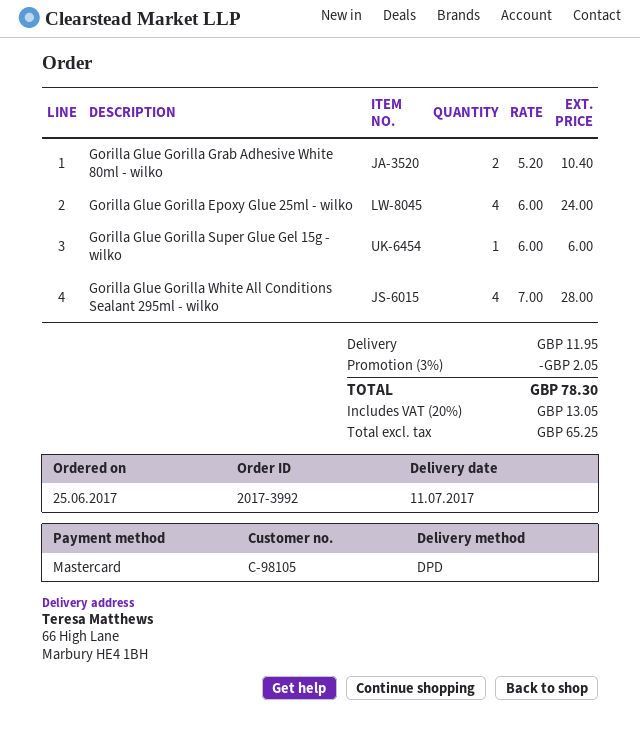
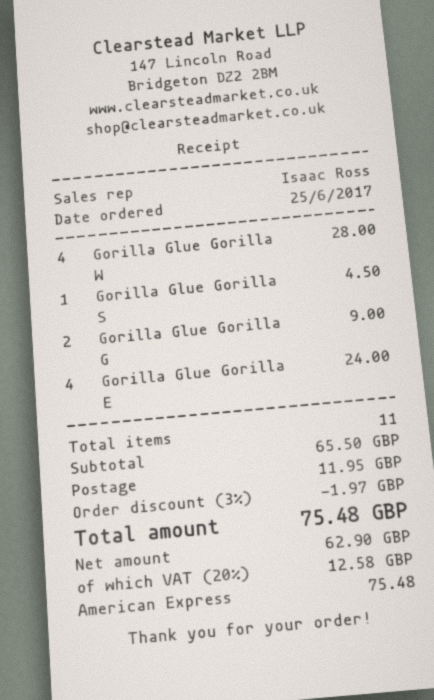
payment method: Mastercard -> American Express
Gorilla Glue Gorilla Grab Adhesive White 80ml - wilko: 2 for 10.40 -> 2 for 9.00
Gorilla Glue Gorilla Super Glue Gel 15g - wilko: 1 for 6.00 -> 1 for 4.50
discount: 3% = 2.05 -> 3% = 1.97
net: 65.25 -> 62.90
tax: 20% = 13.05 -> 20% = 12.58
total: 78.30 -> 75.48

